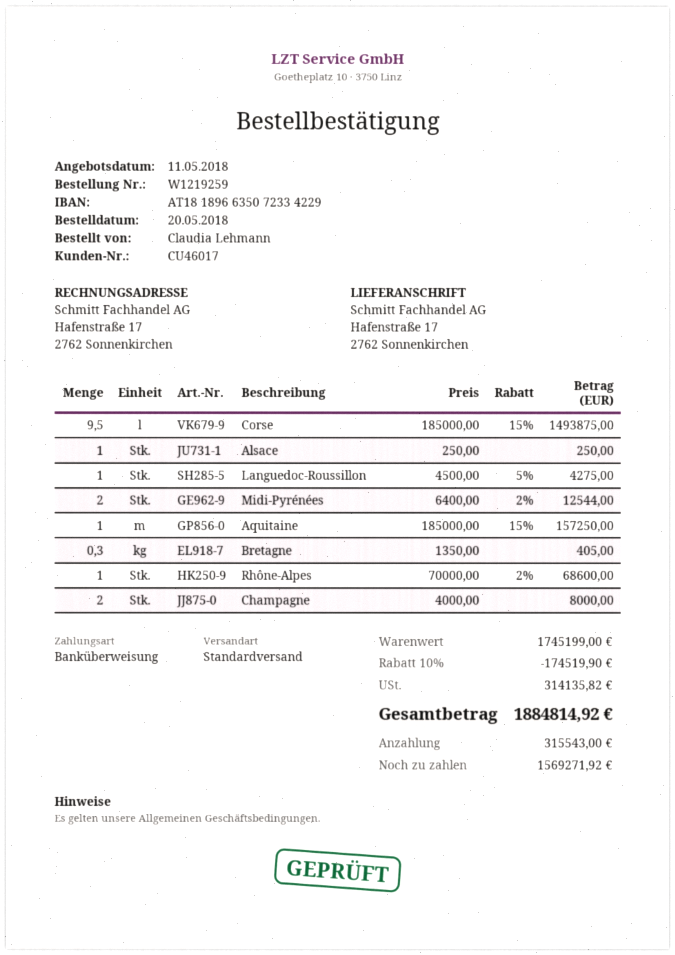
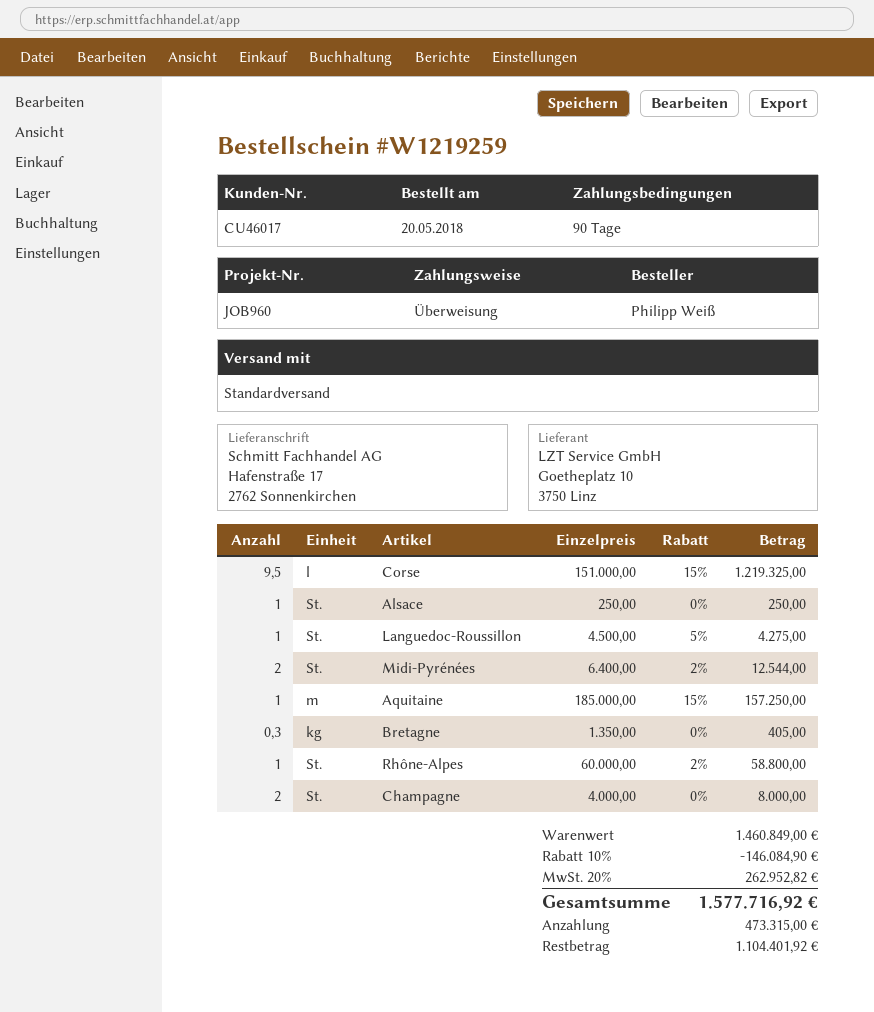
ordered by: Claudia Lehmann -> Philipp Weiß
Corse: 9.5 x 185000.00 - 15% = 1493875.00 -> 9.5 x 151000.00 - 15% = 1219325.00
Rhône-Alpes: 1 x 70000.00 - 2% = 68600.00 -> 1 x 60000.00 - 2% = 58800.00
subtotal: 1745199.00 -> 1460849.00
discount: 10% = 174519.90 -> 10% = 146084.90
tax: 314135.82 -> 262952.82
total: 1884814.92 -> 1577716.92
deposit: 315543.00 -> 473315.00
balance: 1569271.92 -> 1104401.92

